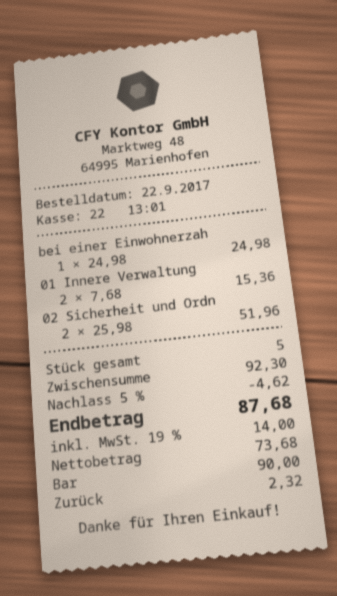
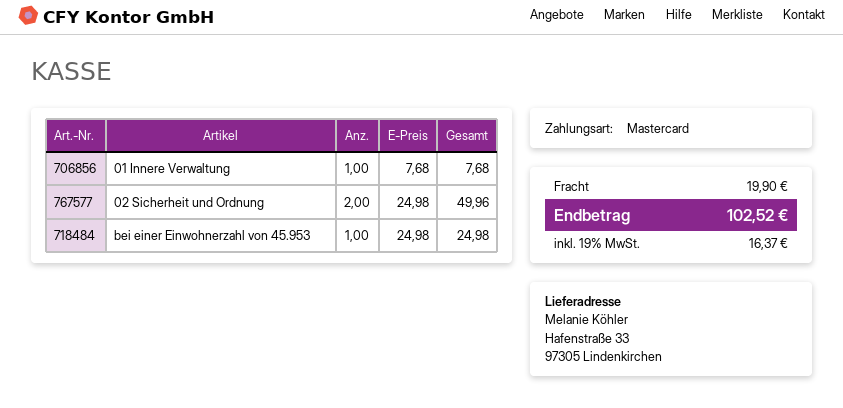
payment method: cash -> Mastercard
01 Innere Verwaltung: 2 x 7.68 = 15.36 -> 1 x 7.68 = 7.68
02 Sicherheit und Ordn: 2 x 25.98 = 51.96 -> 2 x 24.98 = 49.96
discount: 5% = 4.62 -> none
shipping: none -> 19.90
tax: 19% = 14.00 -> 19% = 16.37
total: 87.68 -> 102.52

